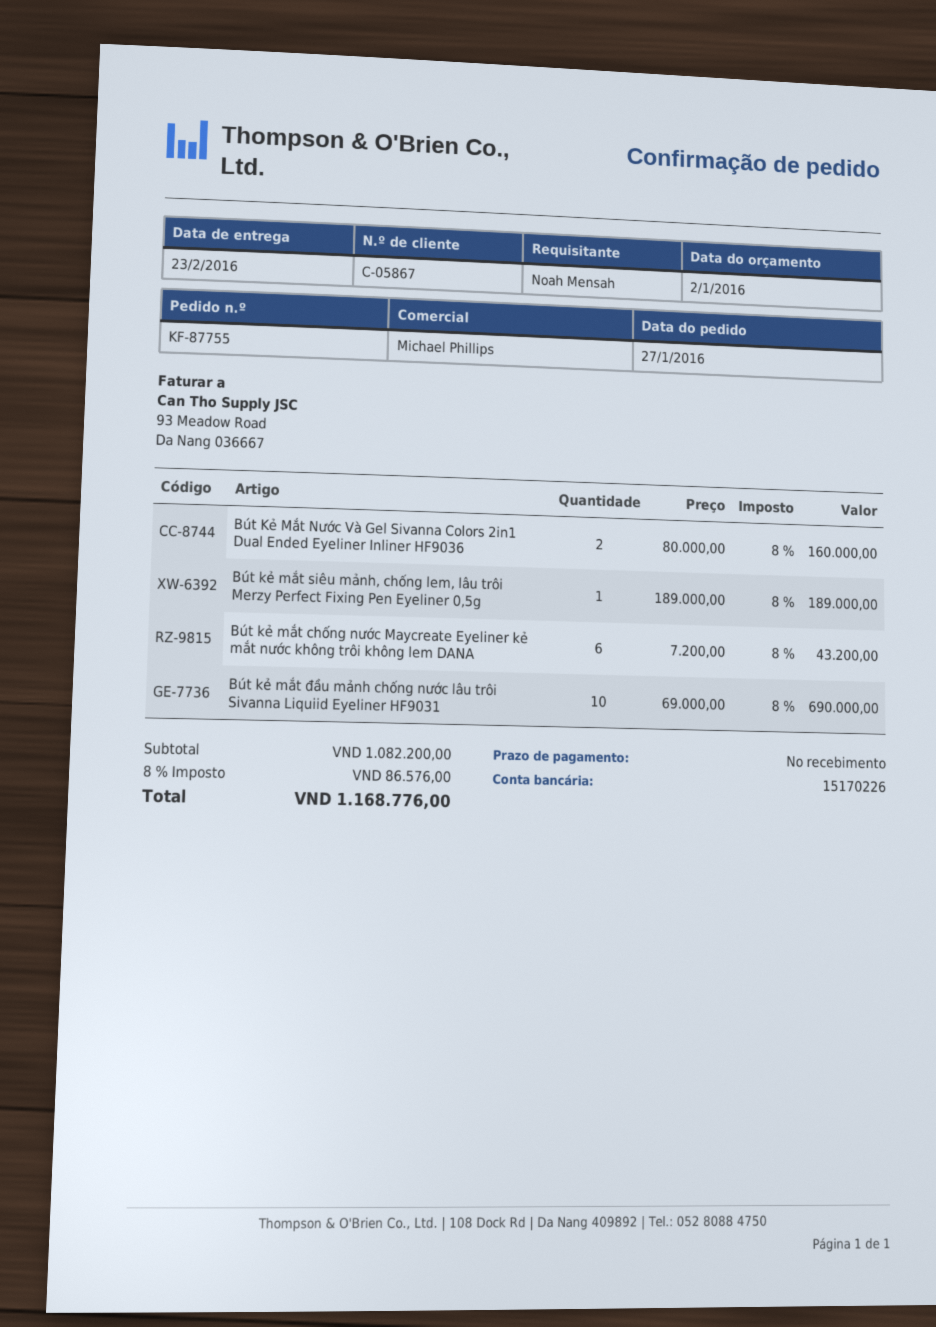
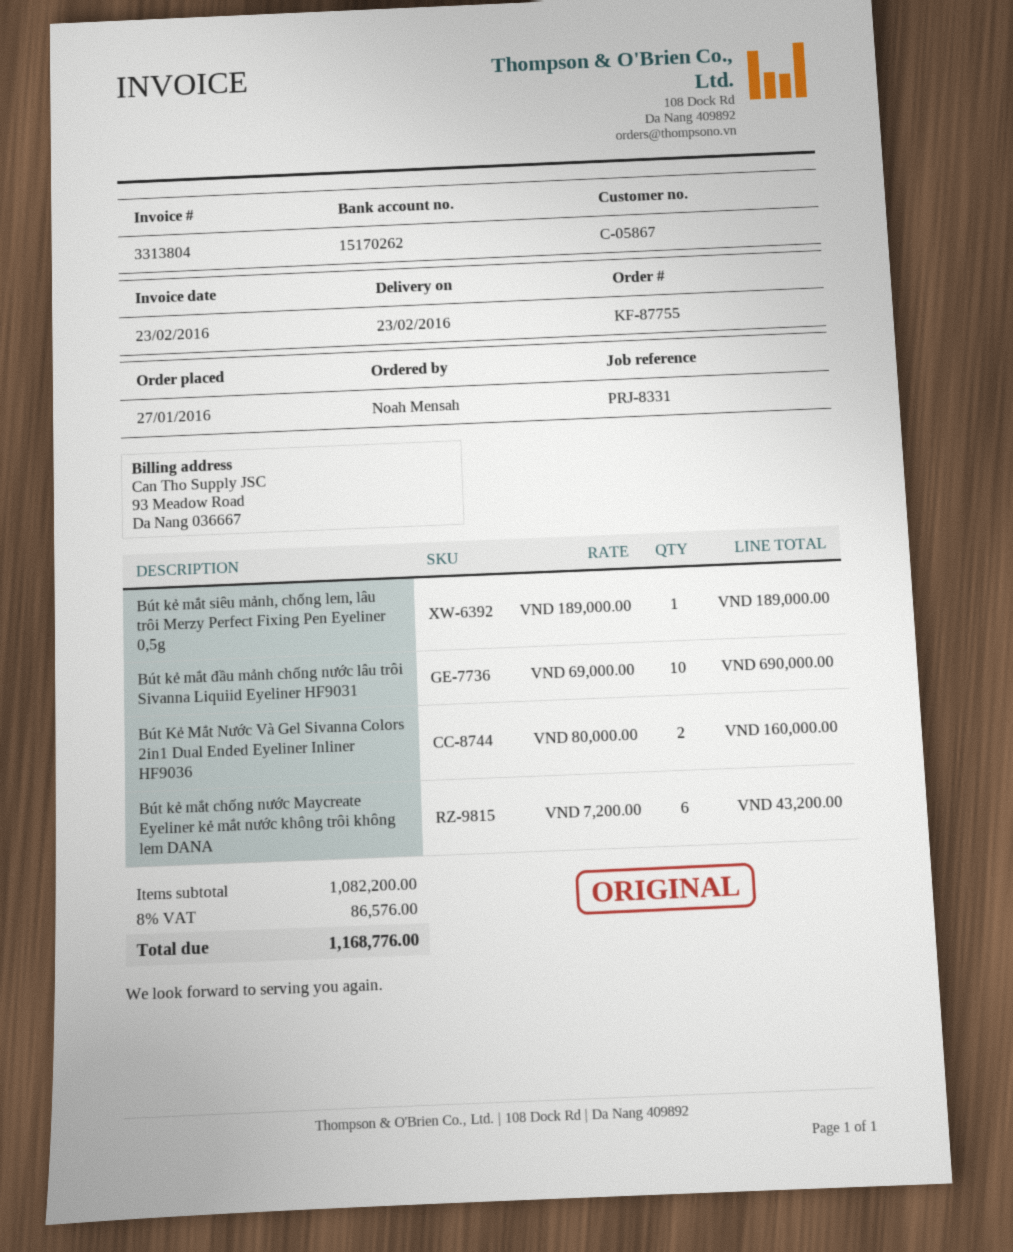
bank account: 15170226 -> 15170262

